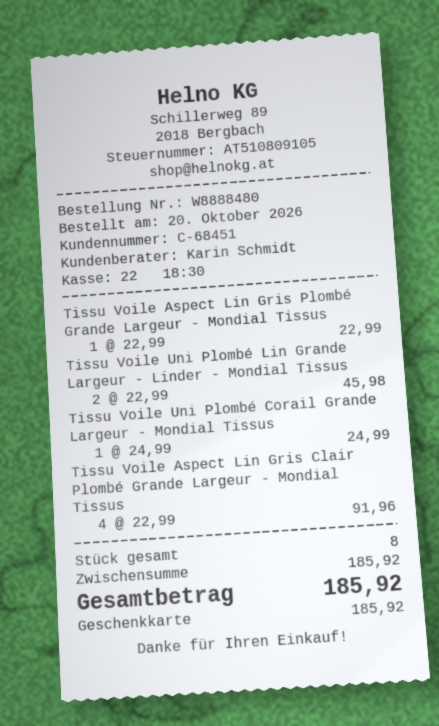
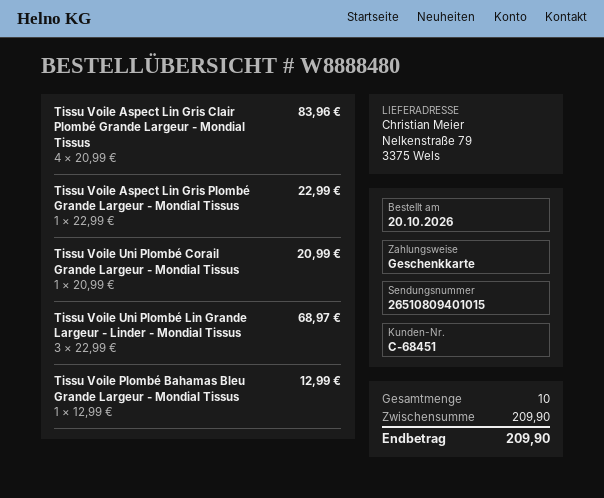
Tissu Voile Uni Plombé Lin Grande Largeur - Linder - Mondial Tissus: 2 x 22.99 = 45.98 -> 3 x 22.99 = 68.97
Tissu Voile Uni Plombé Corail Grande Largeur - Mondial Tissus: 1 x 24.99 = 24.99 -> 1 x 20.99 = 20.99
Tissu Voile Aspect Lin Gris Clair Plombé Grande Largeur - Mondial Tissus: 4 x 22.99 = 91.96 -> 4 x 20.99 = 83.96
Tissu Voile Plombé Bahamas Bleu Grande Largeur - Mondial Tissus: none -> 1 x 12.99 = 12.99
total quantity: 8 -> 10
subtotal: 185.92 -> 209.90
total: 185.92 -> 209.90

